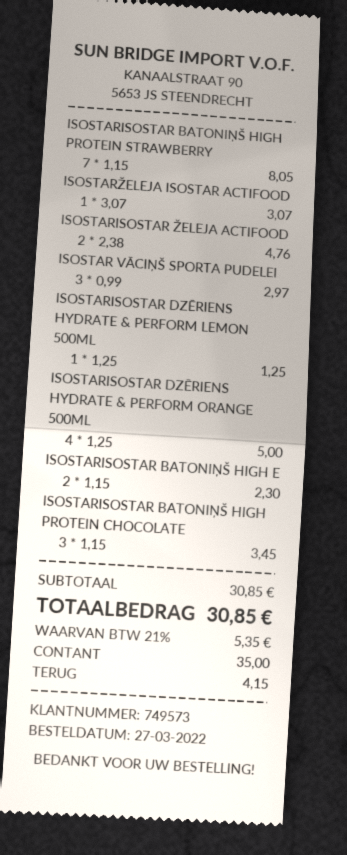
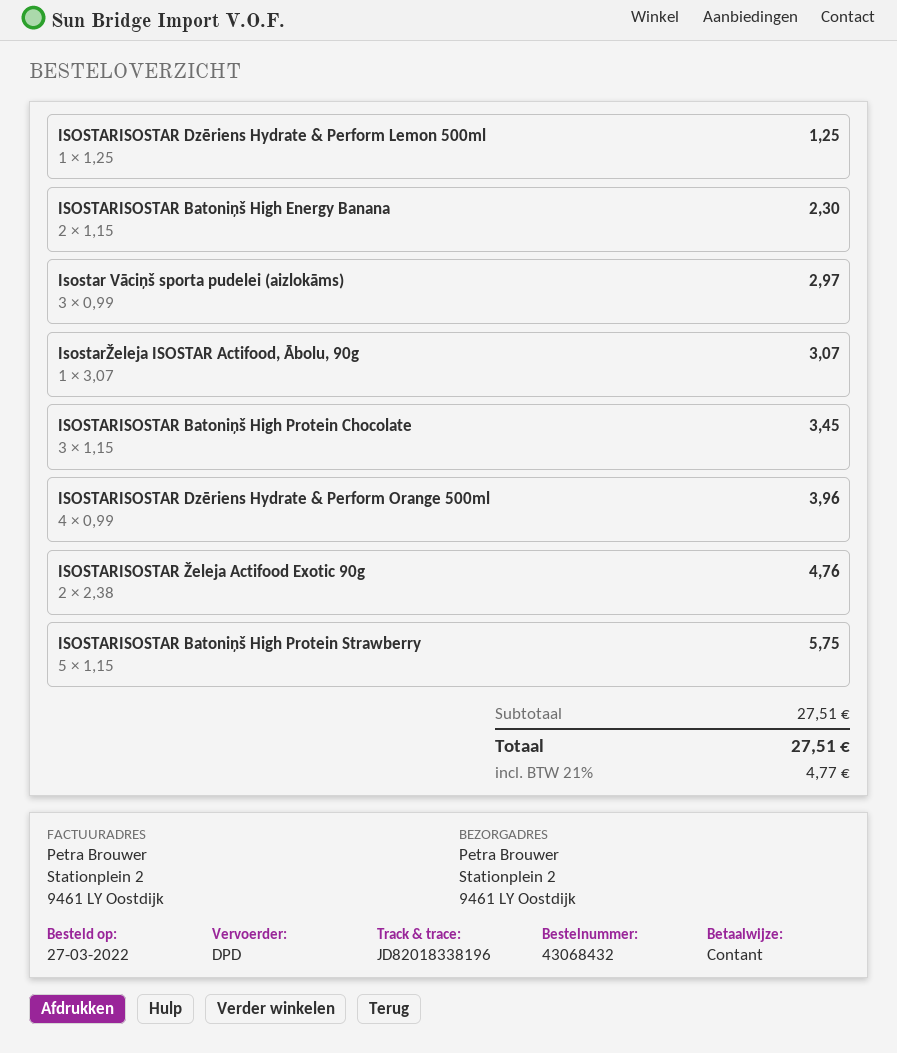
ISOSTARISOSTAR BATONIŅŠ HIGH PROTEIN STRAWBERRY: 7 x 1.15 = 8.05 -> 5 x 1.15 = 5.75
ISOSTARISOSTAR DZĒRIENS HYDRATE & PERFORM ORANGE 500ML: 4 x 1.25 = 5.00 -> 4 x 0.99 = 3.96
subtotal: 30.85 -> 27.51
tax: 21% = 5.35 -> 21% = 4.77
total: 30.85 -> 27.51

